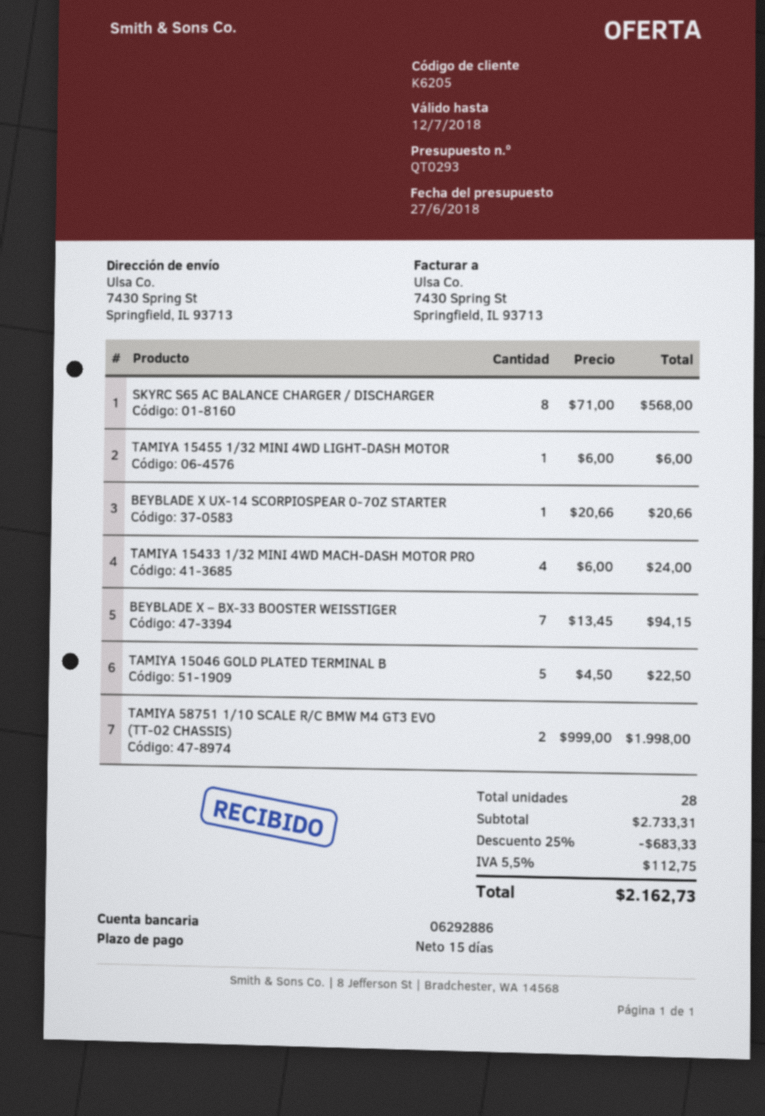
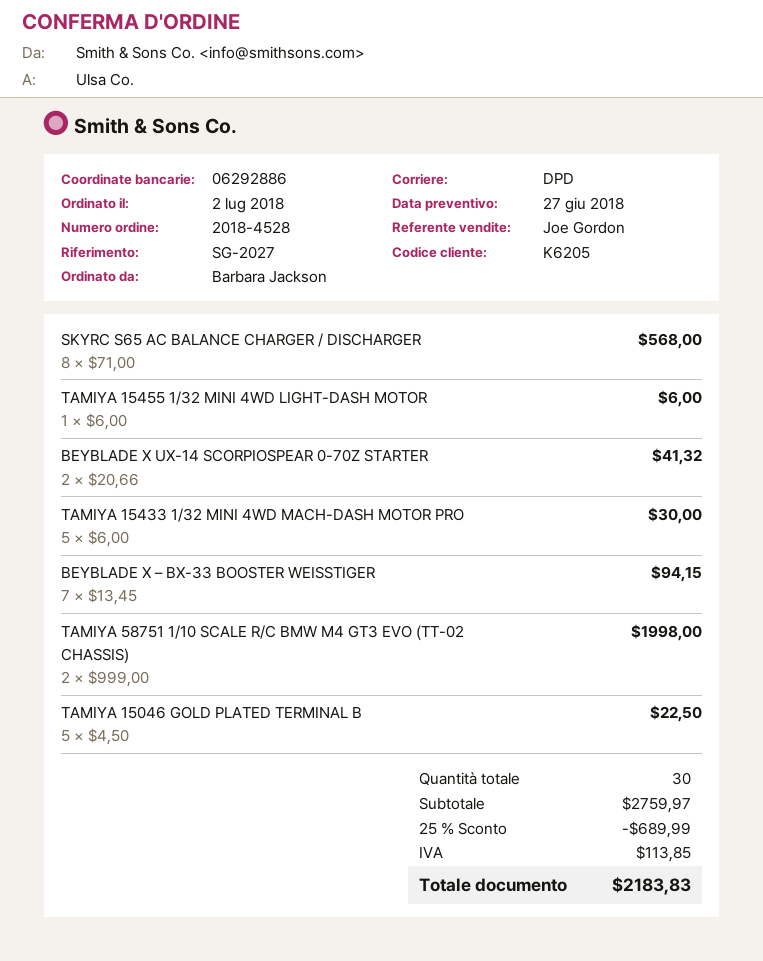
BEYBLADE X UX-14 SCORPIOSPEAR 0-70Z STARTER: 1 x 20.66 = 20.66 -> 2 x 20.66 = 41.32
TAMIYA 15433 1/32 MINI 4WD MACH-DASH MOTOR PRO: 4 x 6.00 = 24.00 -> 5 x 6.00 = 30.00
total quantity: 28 -> 30
subtotal: 2733.31 -> 2759.97
discount: 25% = 683.33 -> 25% = 689.99
tax: 112.75 -> 113.85
total: 2162.73 -> 2183.83

